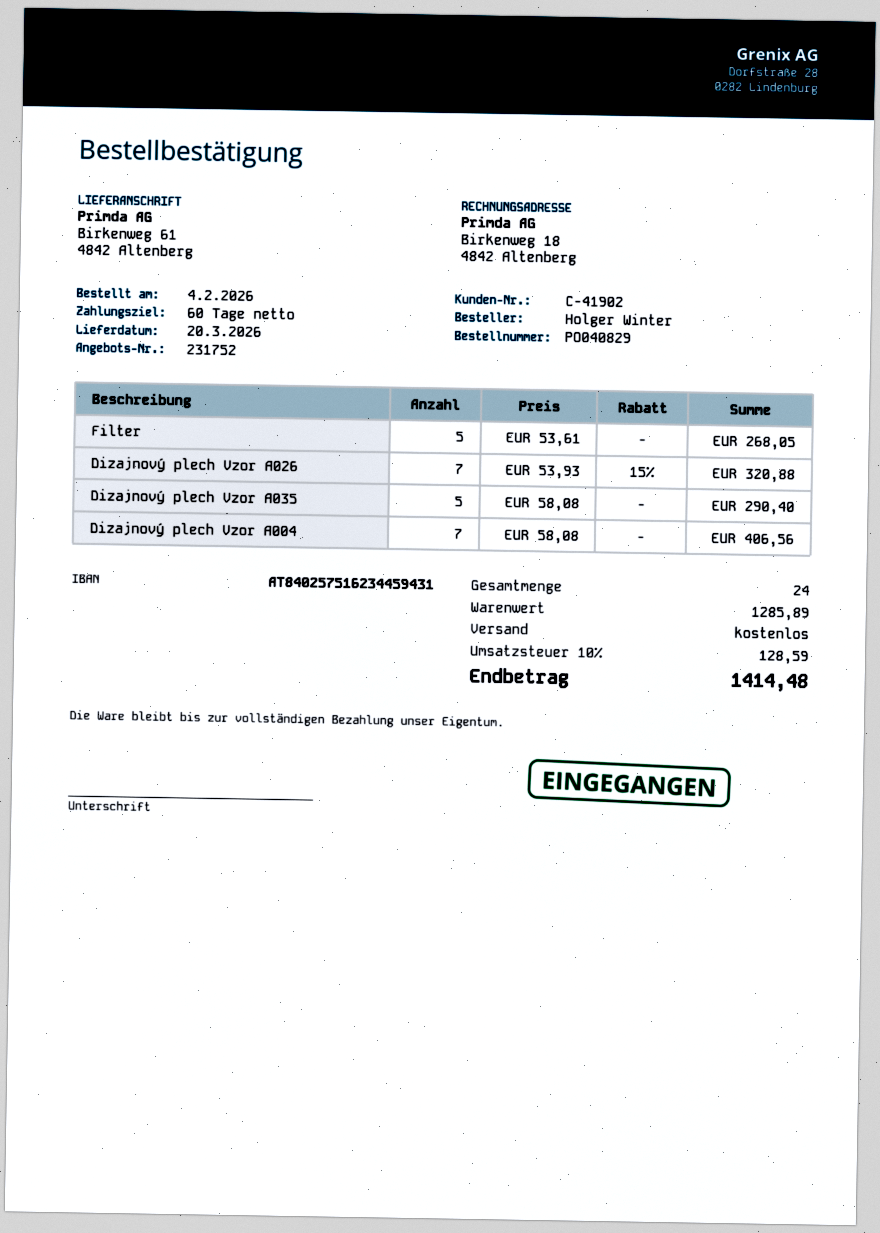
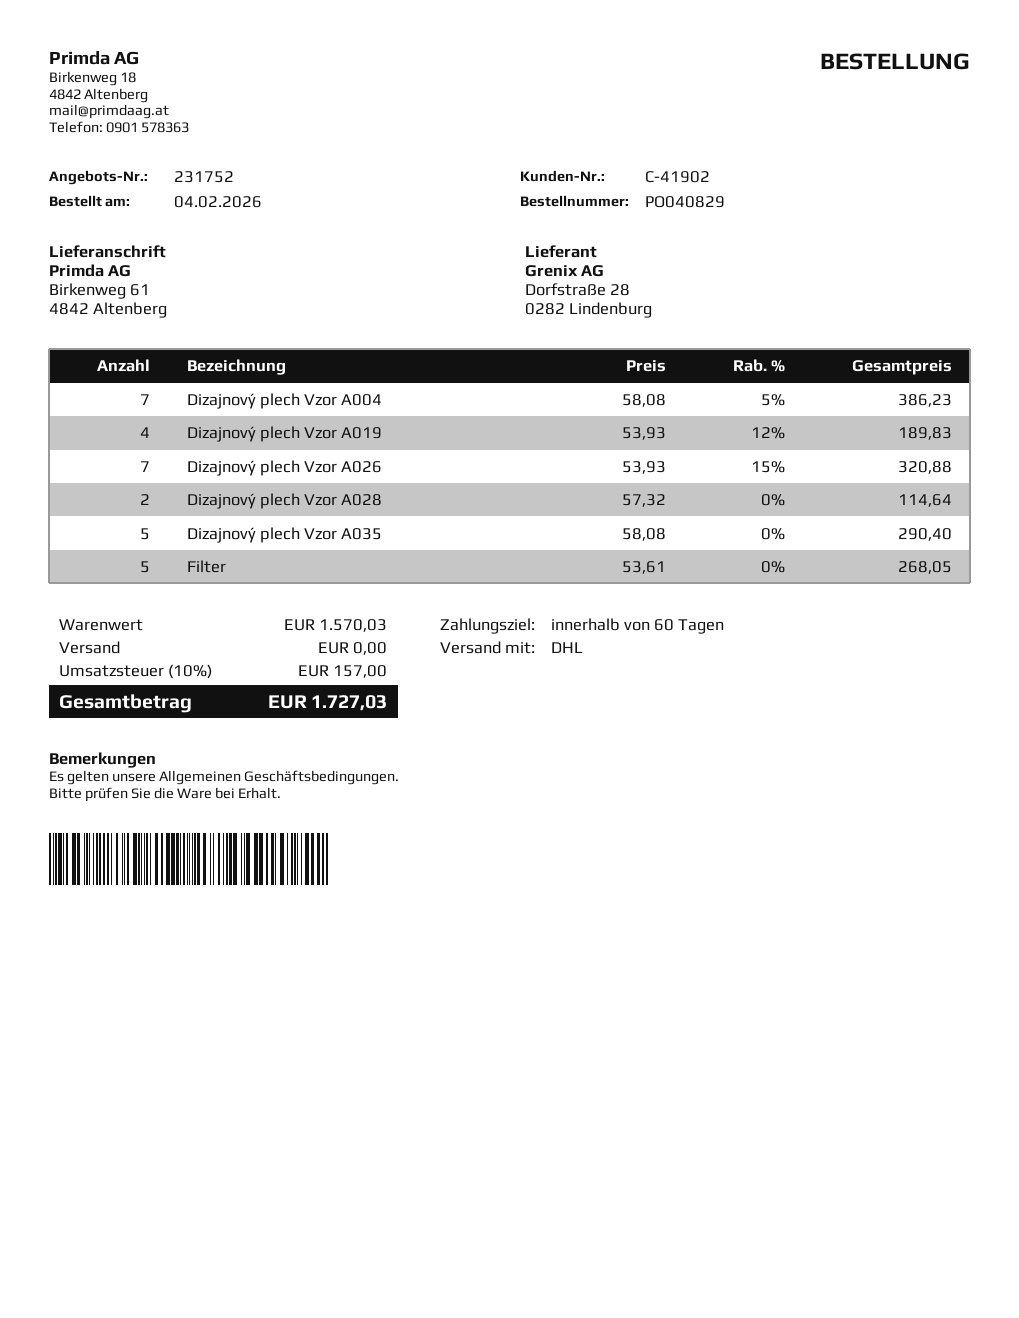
Dizajnový plech Vzor A004: 7 x 58.08 = 406.56 -> 7 x 58.08 - 5% = 386.23
Dizajnový plech Vzor A019: none -> 4 x 53.93 - 12% = 189.83
Dizajnový plech Vzor A028: none -> 2 x 57.32 = 114.64
subtotal: 1285.89 -> 1570.03
tax: 10% = 128.59 -> 10% = 157.00
total: 1414.48 -> 1727.03

